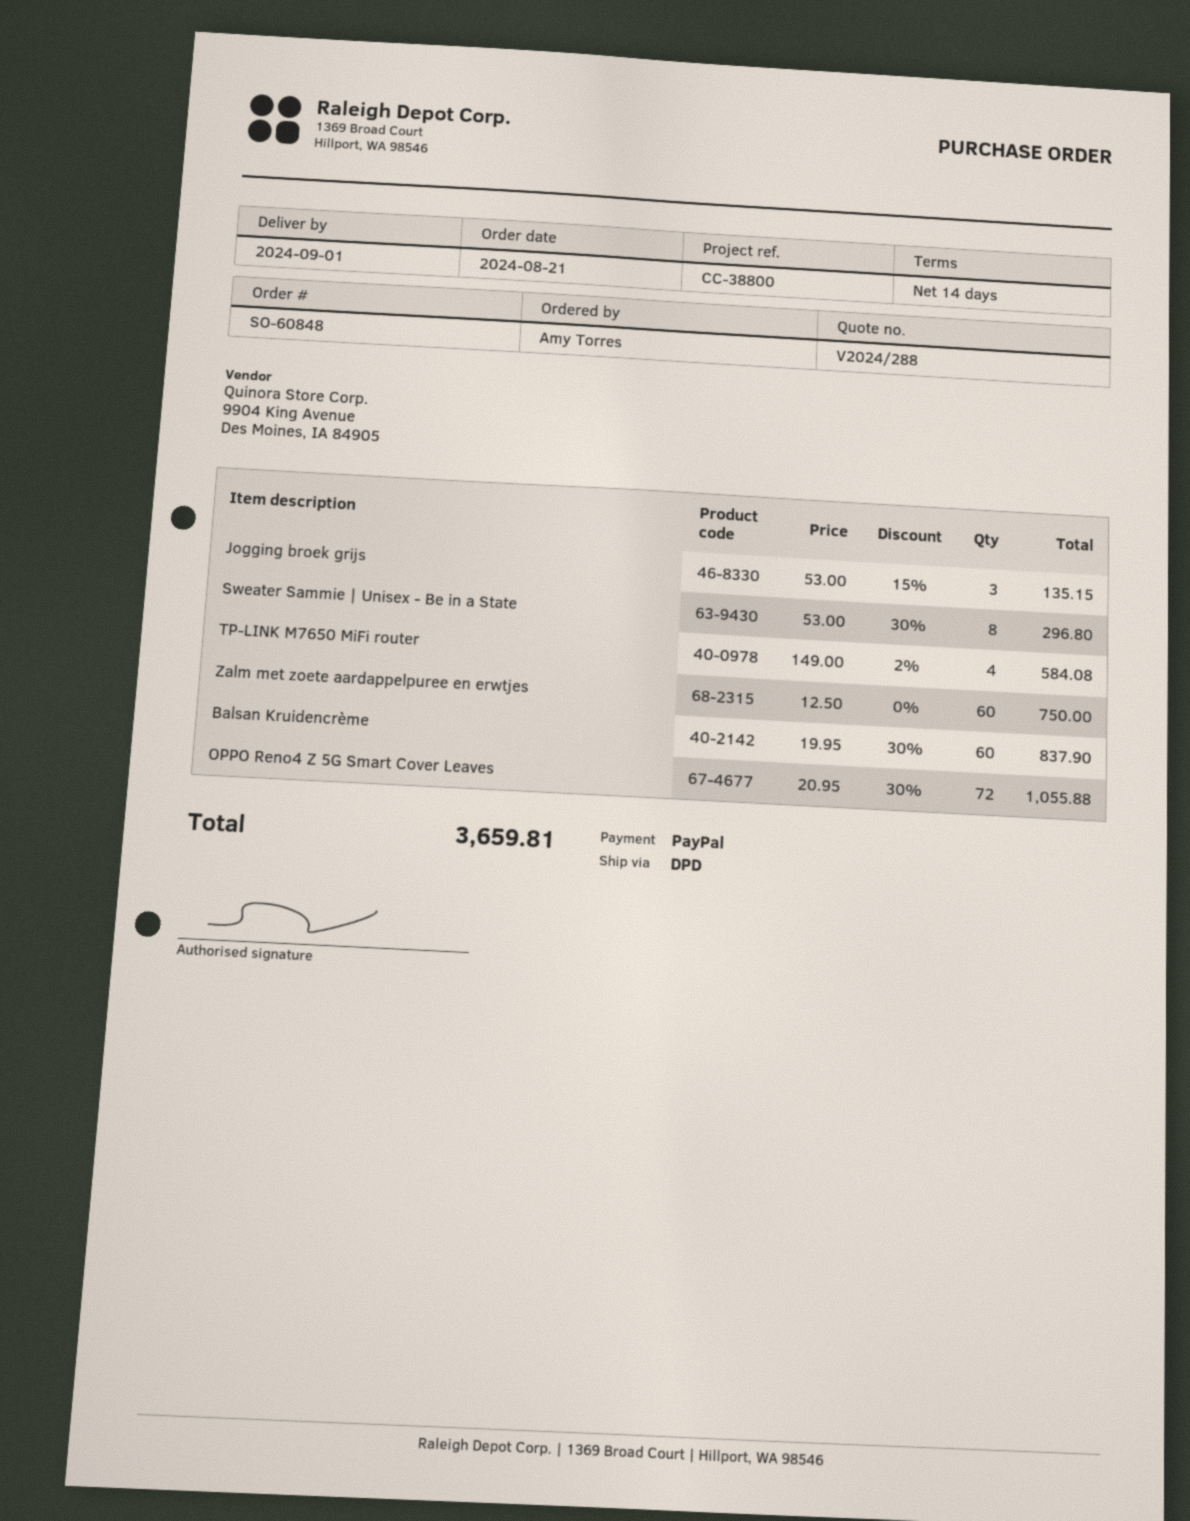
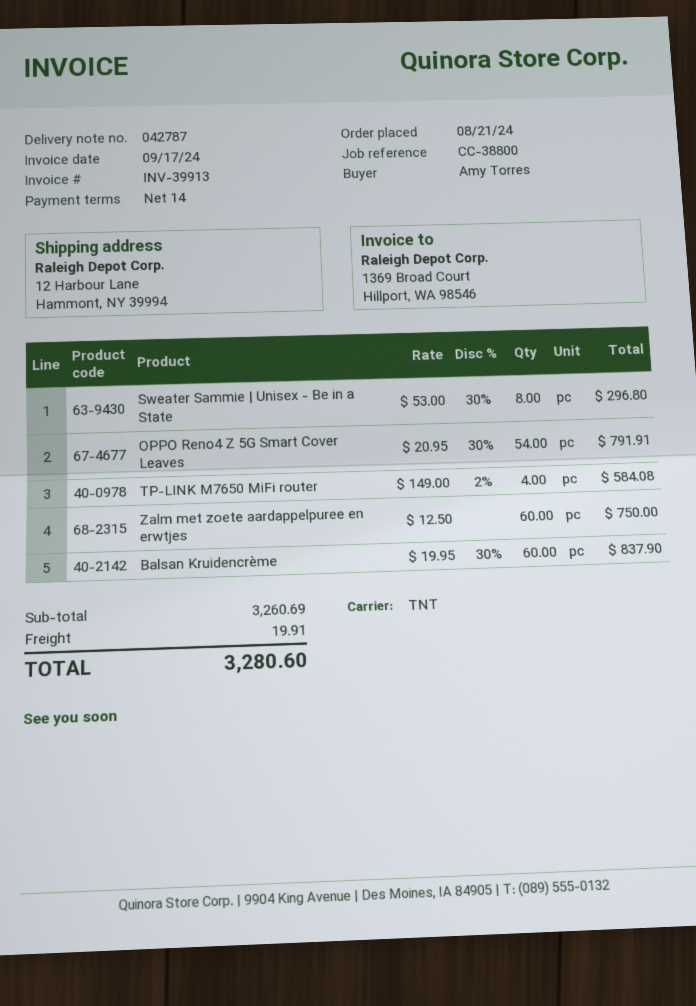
shipping method: DPD -> TNT
Jogging broek grijs: 3 x 53.00 - 15% = 135.15 -> none
OPPO Reno4 Z 5G Smart Cover Leaves: 72 x 20.95 - 30% = 1055.88 -> 54 x 20.95 - 30% = 791.91
shipping: none -> 19.91
total: 3659.81 -> 3280.60

